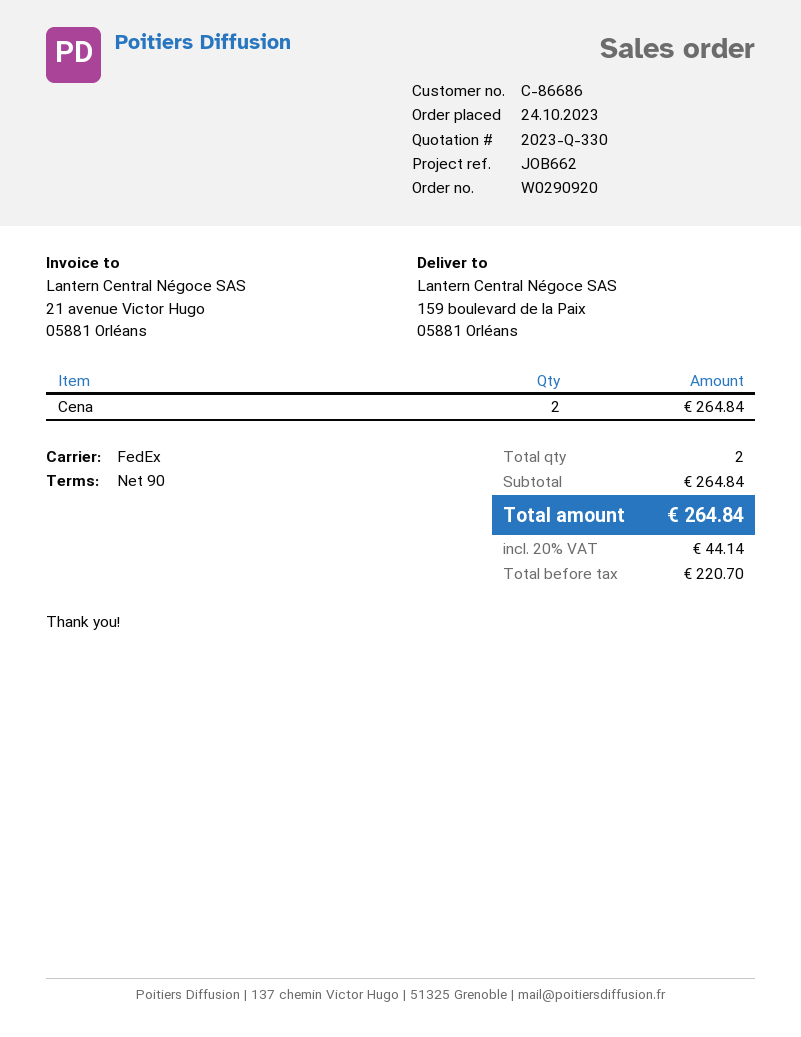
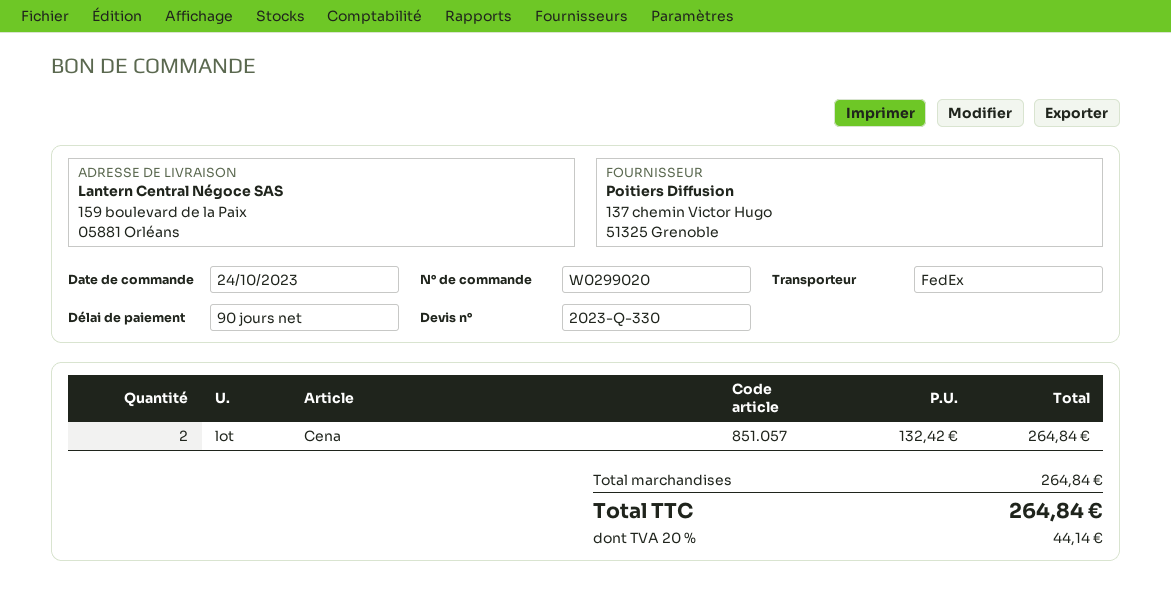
order number: W0290920 -> W0299020

